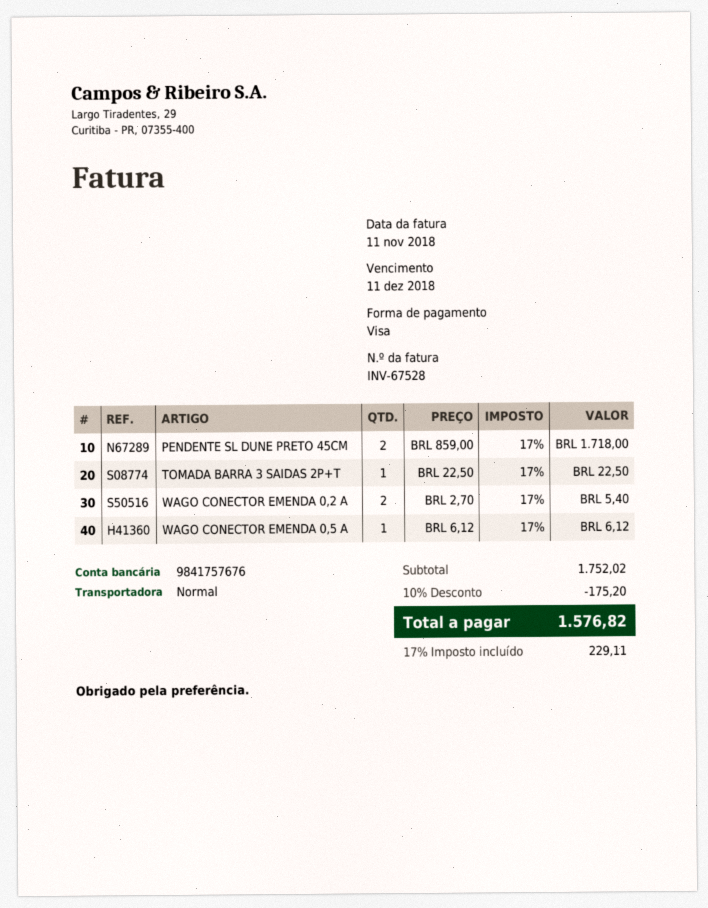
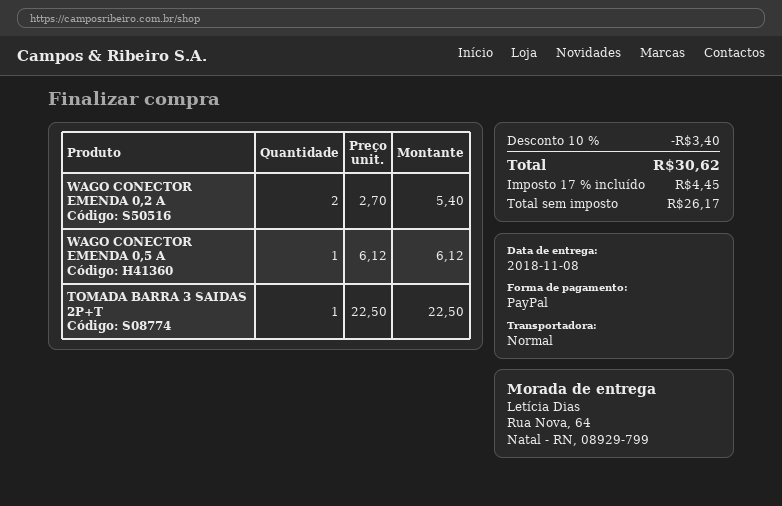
payment method: Visa -> PayPal
PENDENTE SL DUNE PRETO 45CM: 2 x 859.00 = 1718.00 -> none
discount: 10% = 175.20 -> 10% = 3.40
tax: 17% = 229.11 -> 17% = 4.45
total: 1576.82 -> 30.62

